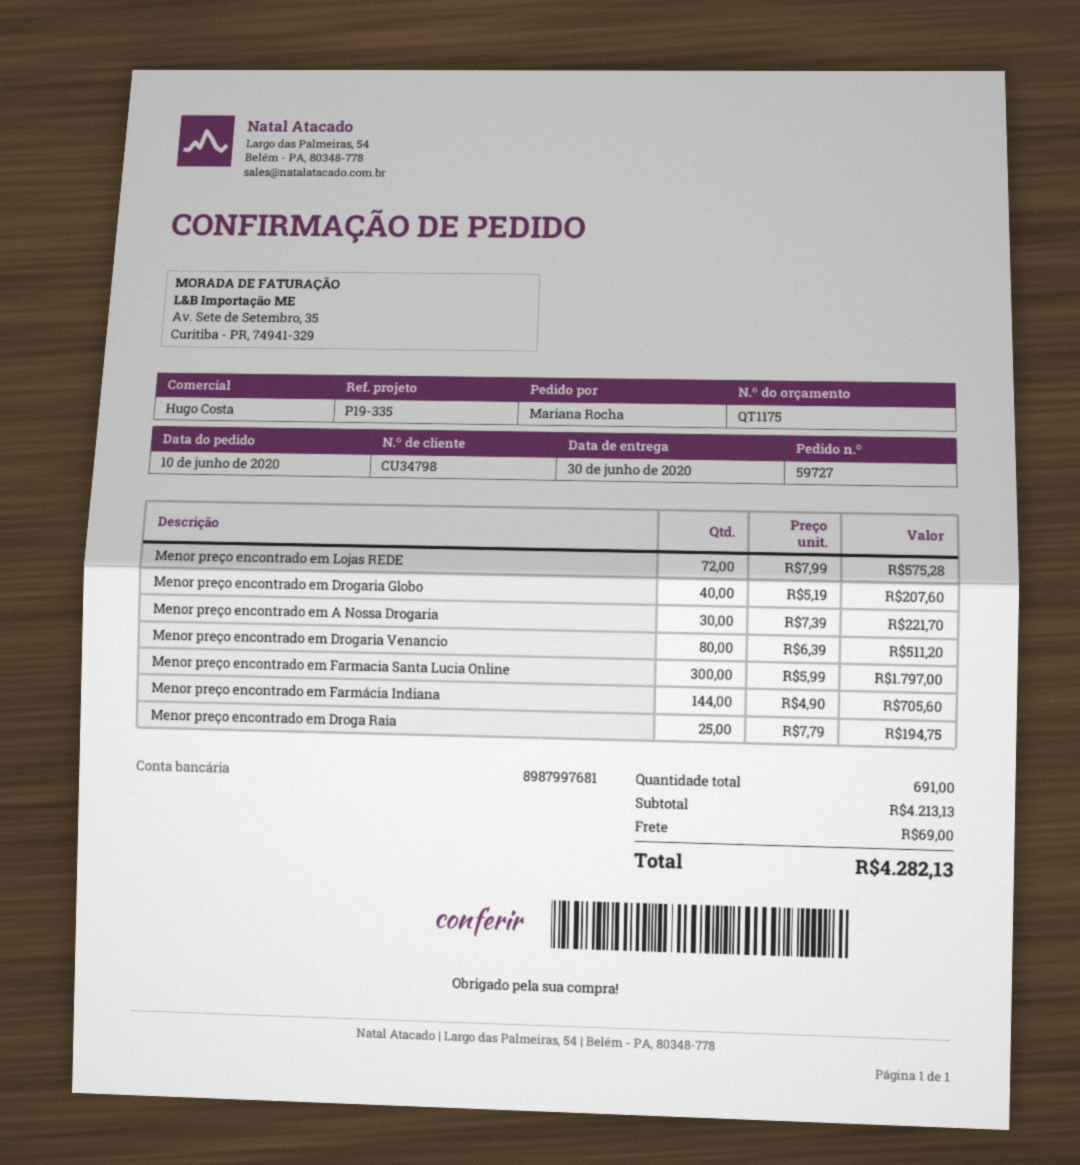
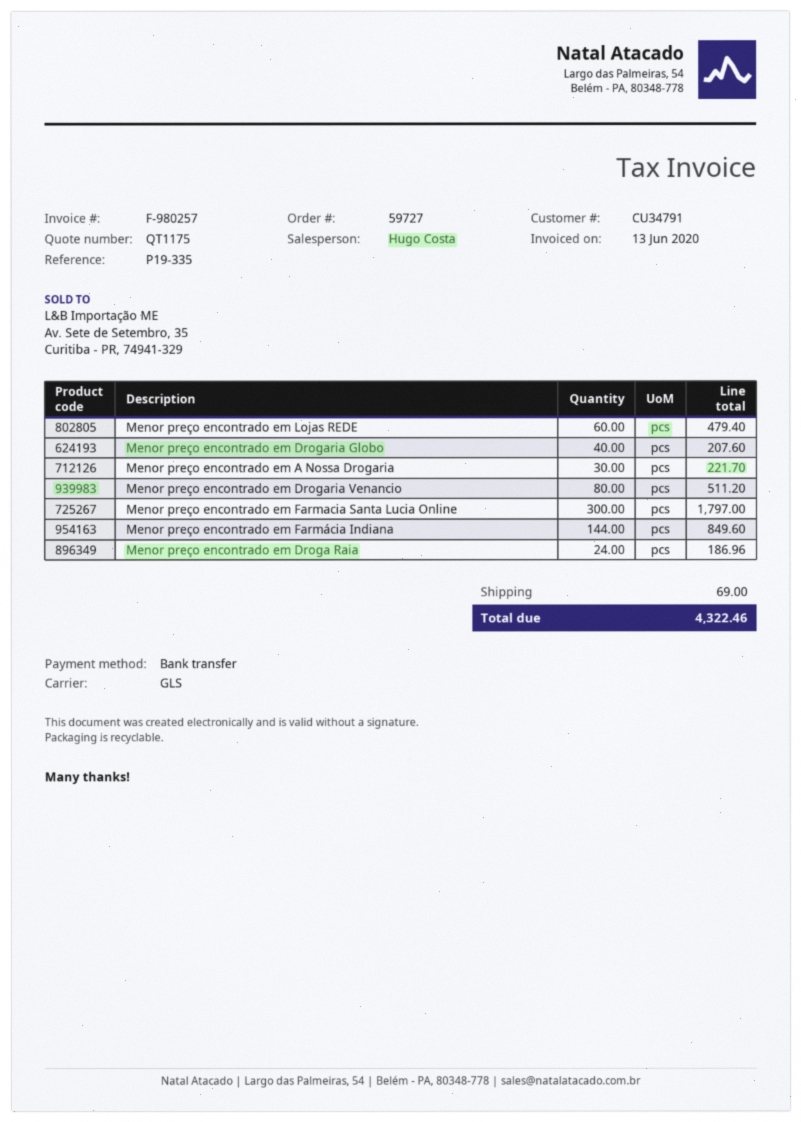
customer number: CU34798 -> CU34791
Menor preço encontrado em Lojas REDE: 72 for 575.28 -> 60 for 479.40
Menor preço encontrado em Farmácia Indiana: 144 for 705.60 -> 144 for 849.60
Menor preço encontrado em Droga Raia: 25 for 194.75 -> 24 for 186.96
total: 4282.13 -> 4322.46

